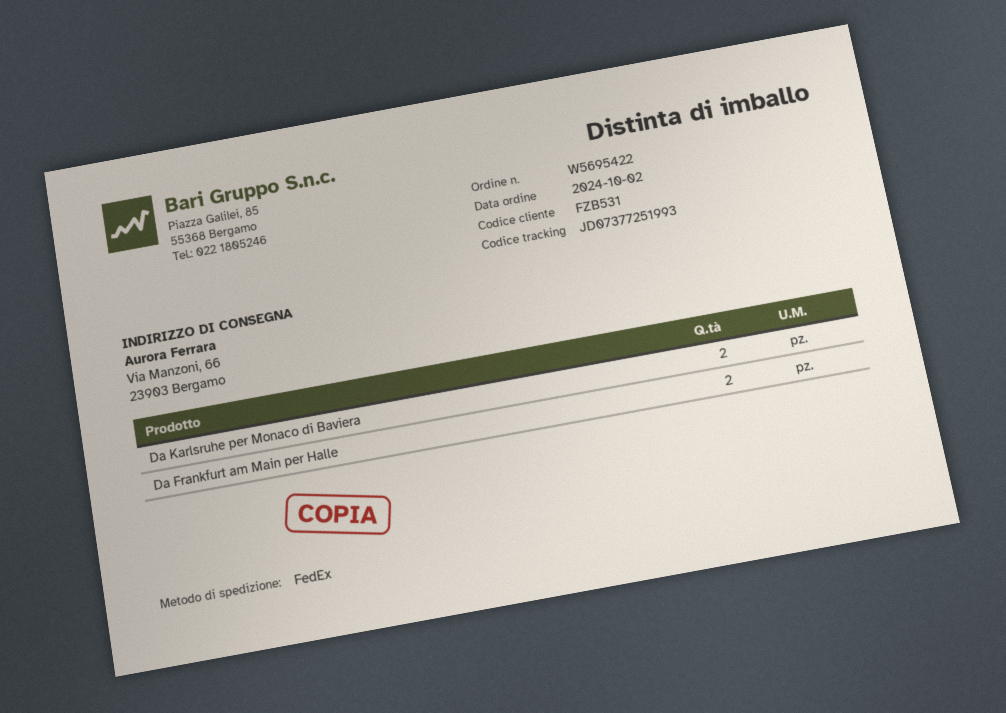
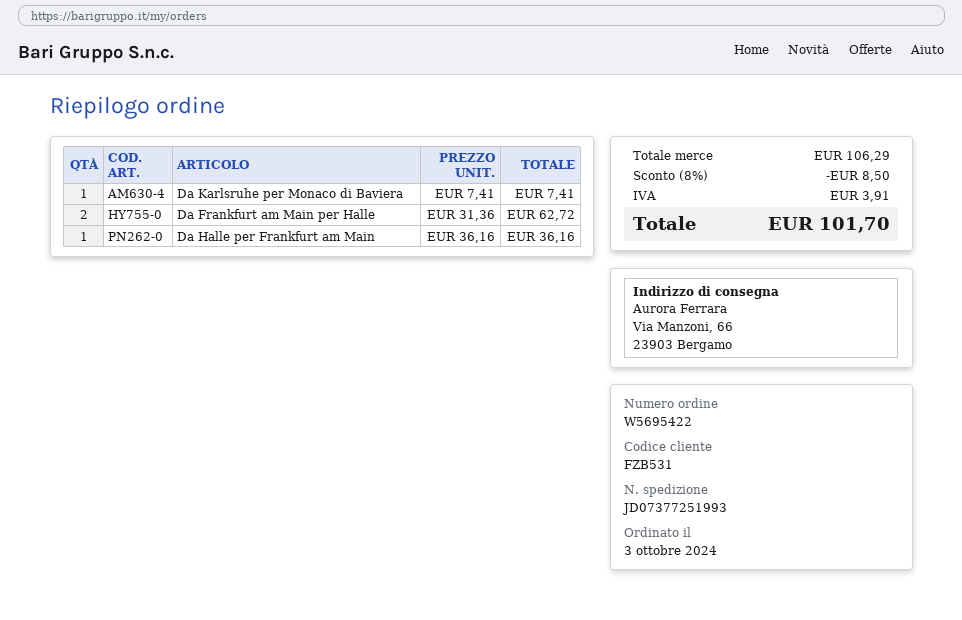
order date: 2024-10-02 -> 2024-10-03
Da Karlsruhe per Monaco di Baviera: 2 -> 1
Da Halle per Frankfurt am Main: none -> 1

